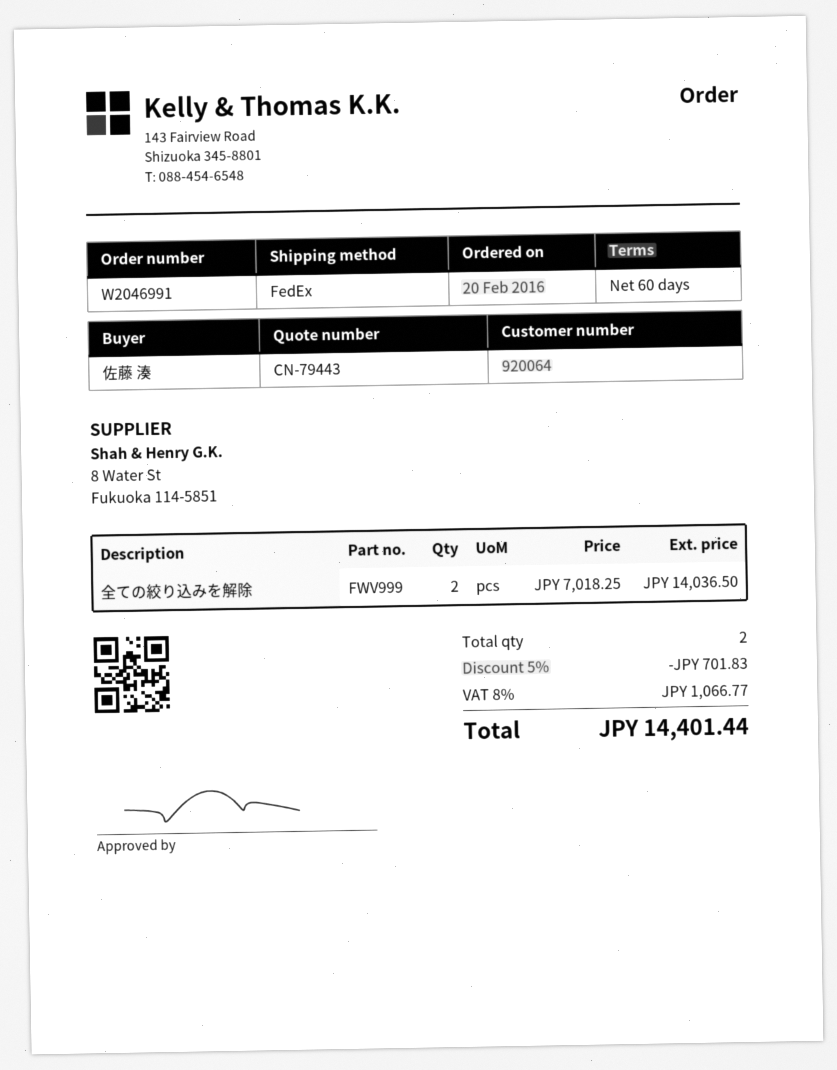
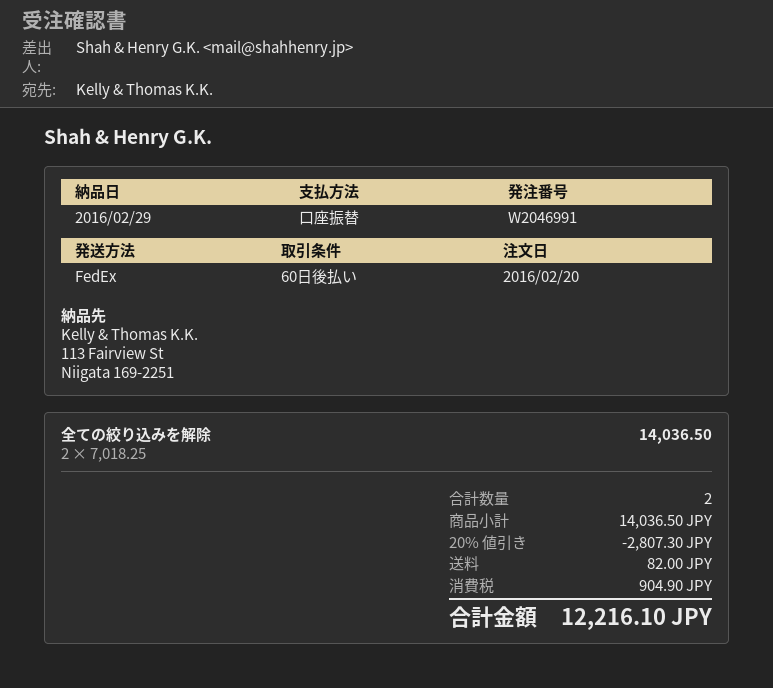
discount: 5% = 701.83 -> 20% = 2807.30
shipping: none -> 82.00
tax: 1066.77 -> 904.90
total: 14401.44 -> 12216.10

